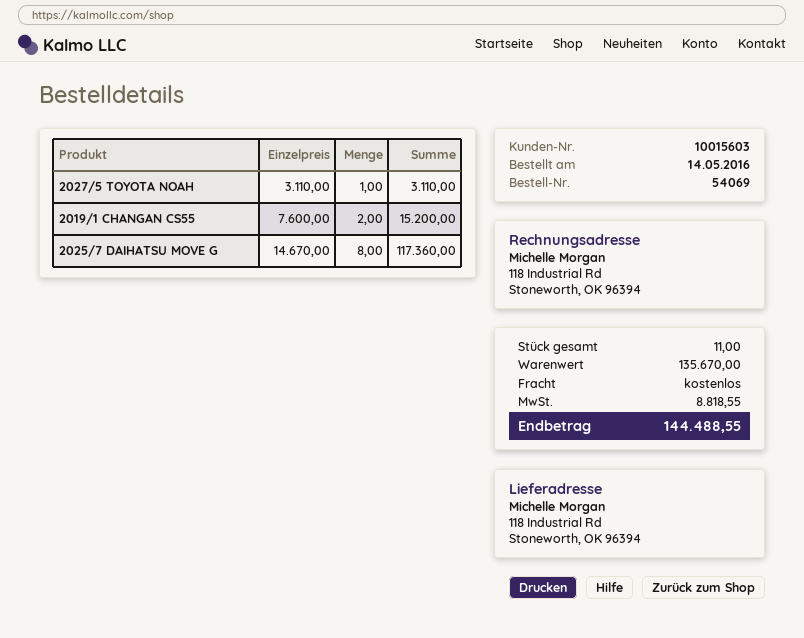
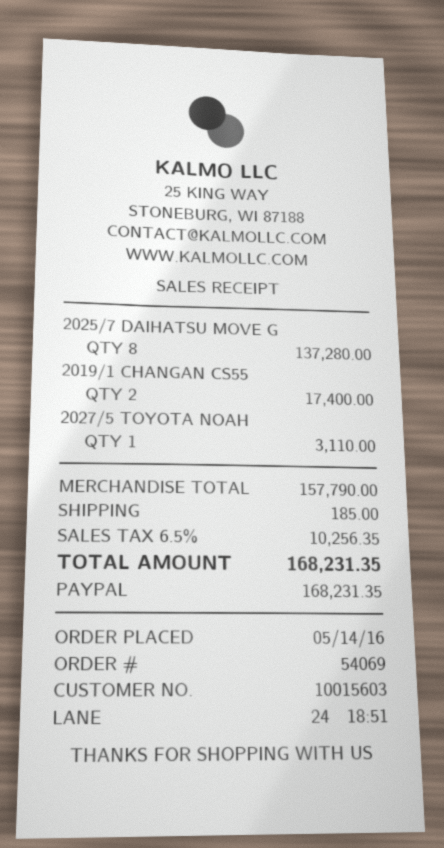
2019/1 CHANGAN CS55: 2 for 15200.00 -> 2 for 17400.00
2025/7 DAIHATSU MOVE G: 8 for 117360.00 -> 8 for 137280.00
subtotal: 135670.00 -> 157790.00
shipping: 0.00 -> 185.00
tax: 8818.55 -> 10256.35
total: 144488.55 -> 168231.35

